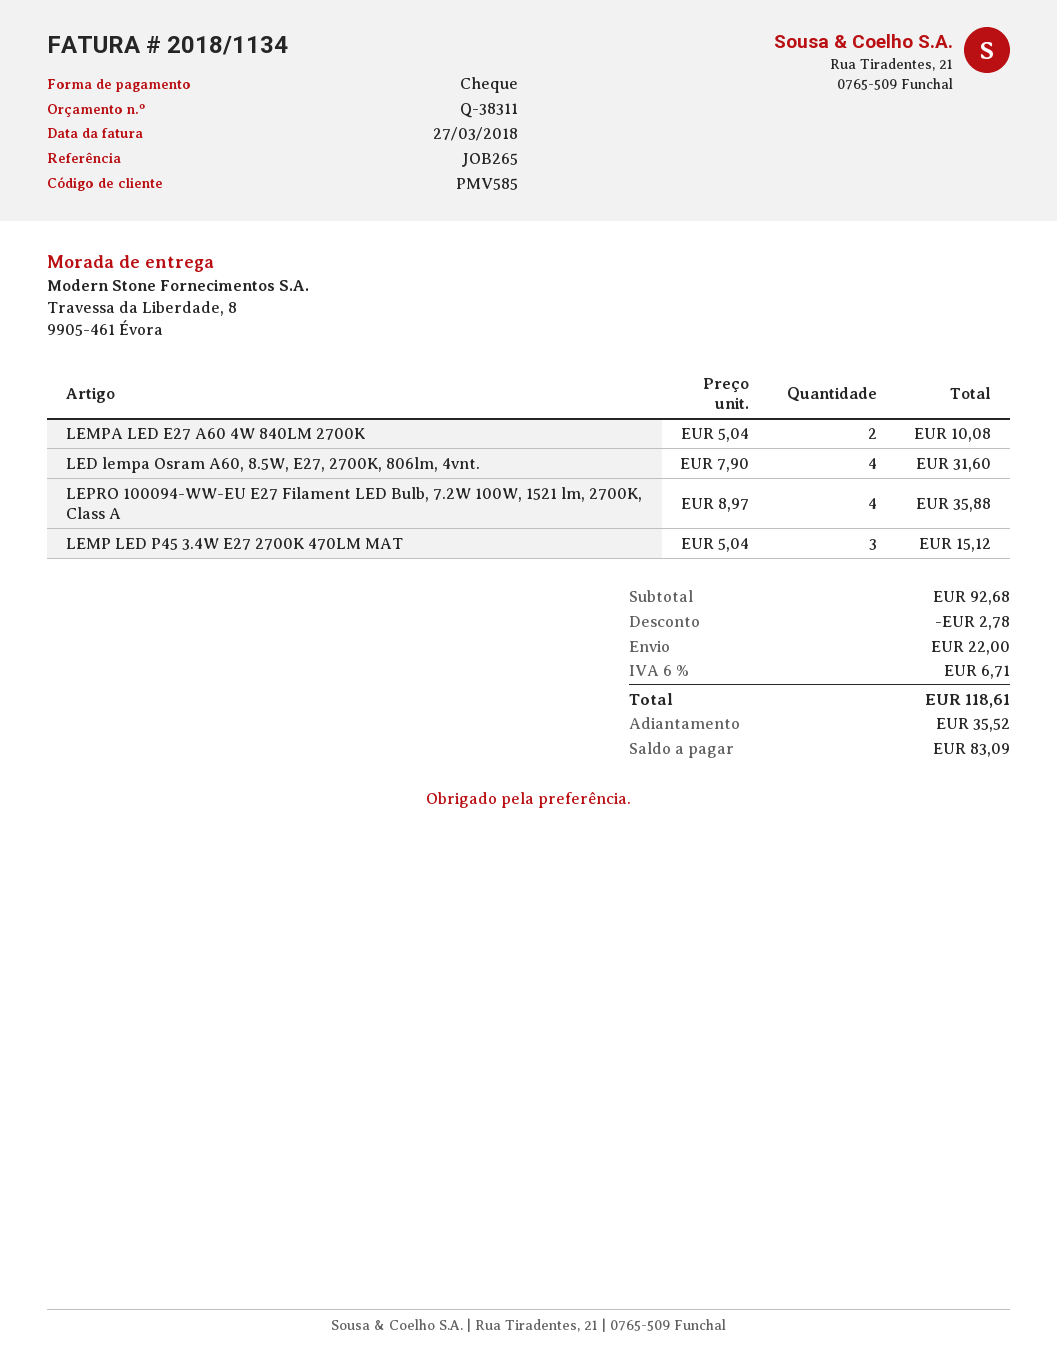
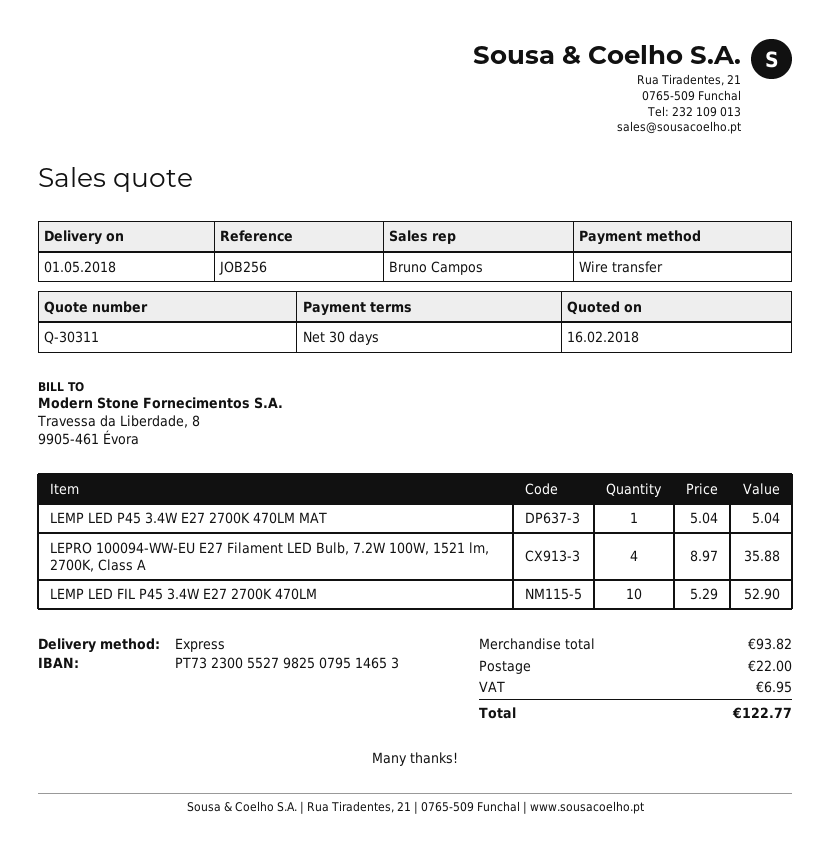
quote number: Q-38311 -> Q-30311
reference: JOB265 -> JOB256
payment method: cheque -> bank transfer
LEMPA LED E27 A60 4W 840LM 2700K: 2 x 5.04 = 10.08 -> none
LED lempa Osram A60, 8.5W, E27, 2700K, 806lm, 4vnt.: 4 x 7.90 = 31.60 -> none
LEMP LED P45 3.4W E27 2700K 470LM MAT: 3 x 5.04 = 15.12 -> 1 x 5.04 = 5.04
LEMP LED FIL P45 3.4W E27 2700K 470LM: none -> 10 x 5.29 = 52.90
subtotal: 92.68 -> 93.82
discount: 2.78 -> none
tax: 6.71 -> 6.95
total: 118.61 -> 122.77

